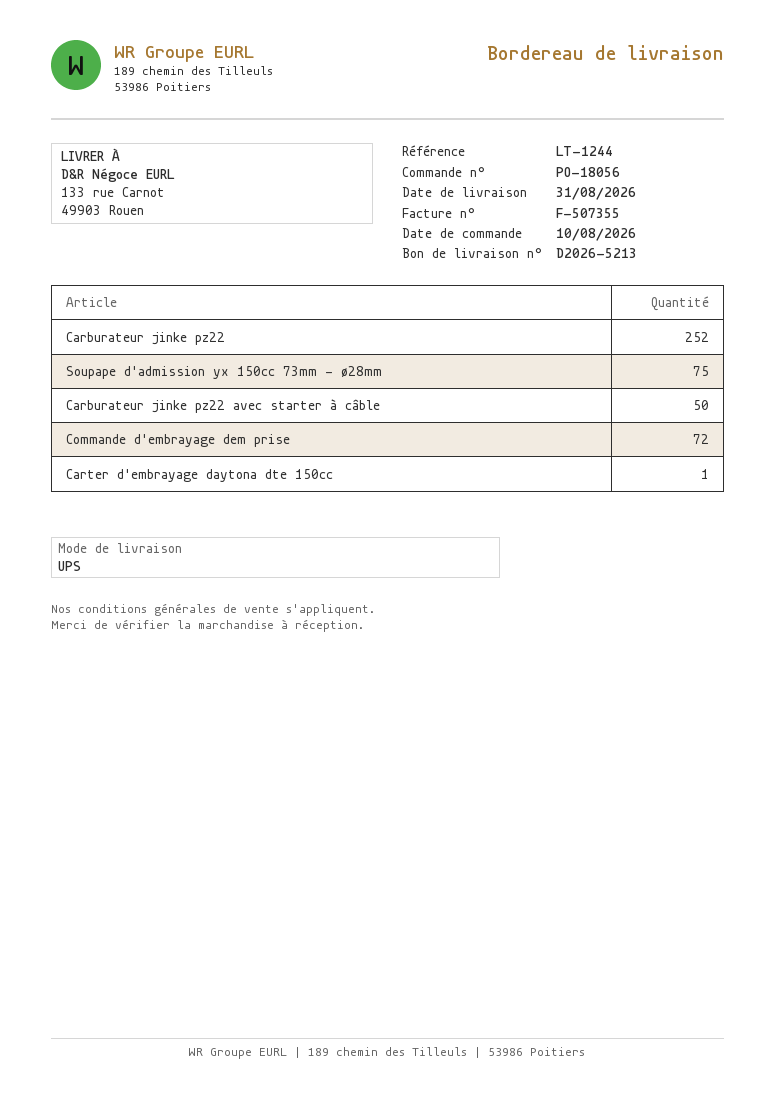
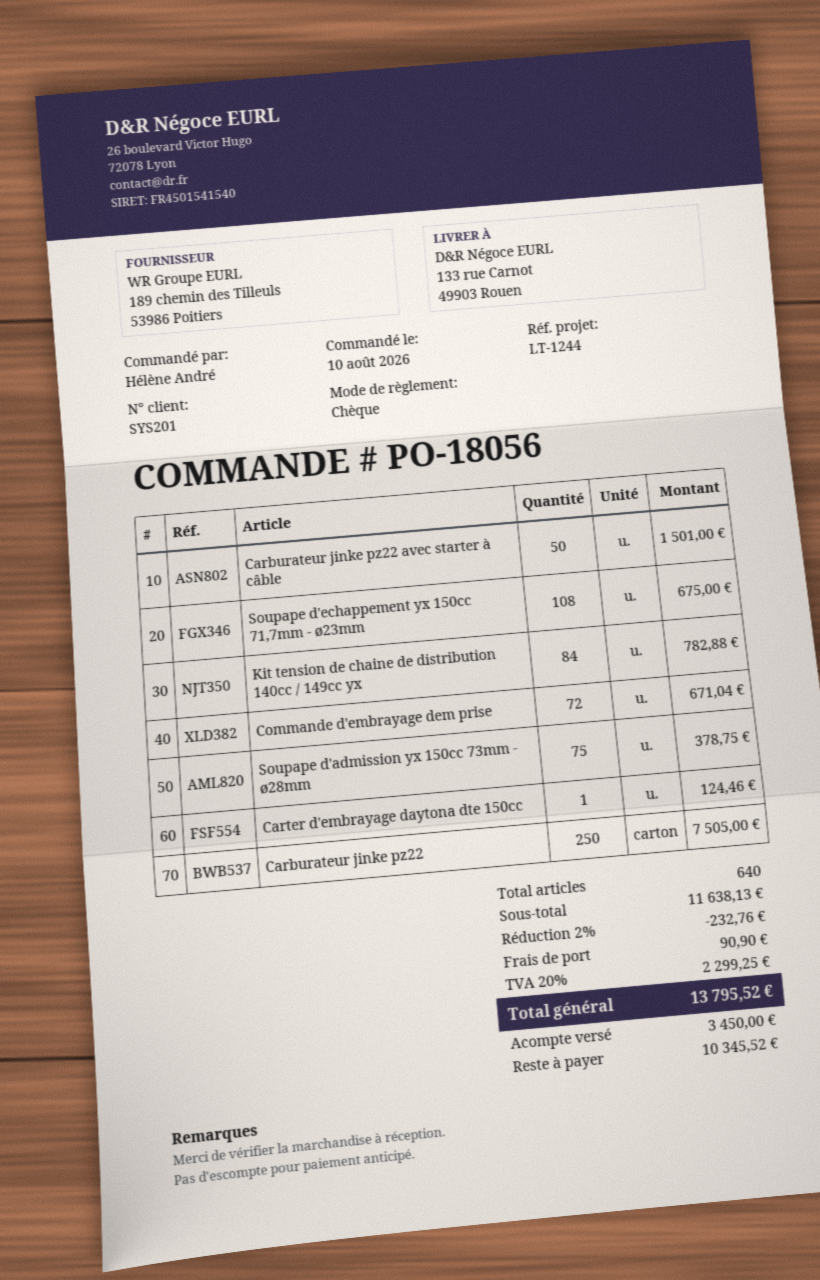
Carburateur jinke pz22: 252 -> 250
Soupape d'echappement yx 150cc 71,7mm - ø23mm: none -> 108
Kit tension de chaine de distribution 140cc / 149cc yx: none -> 84

